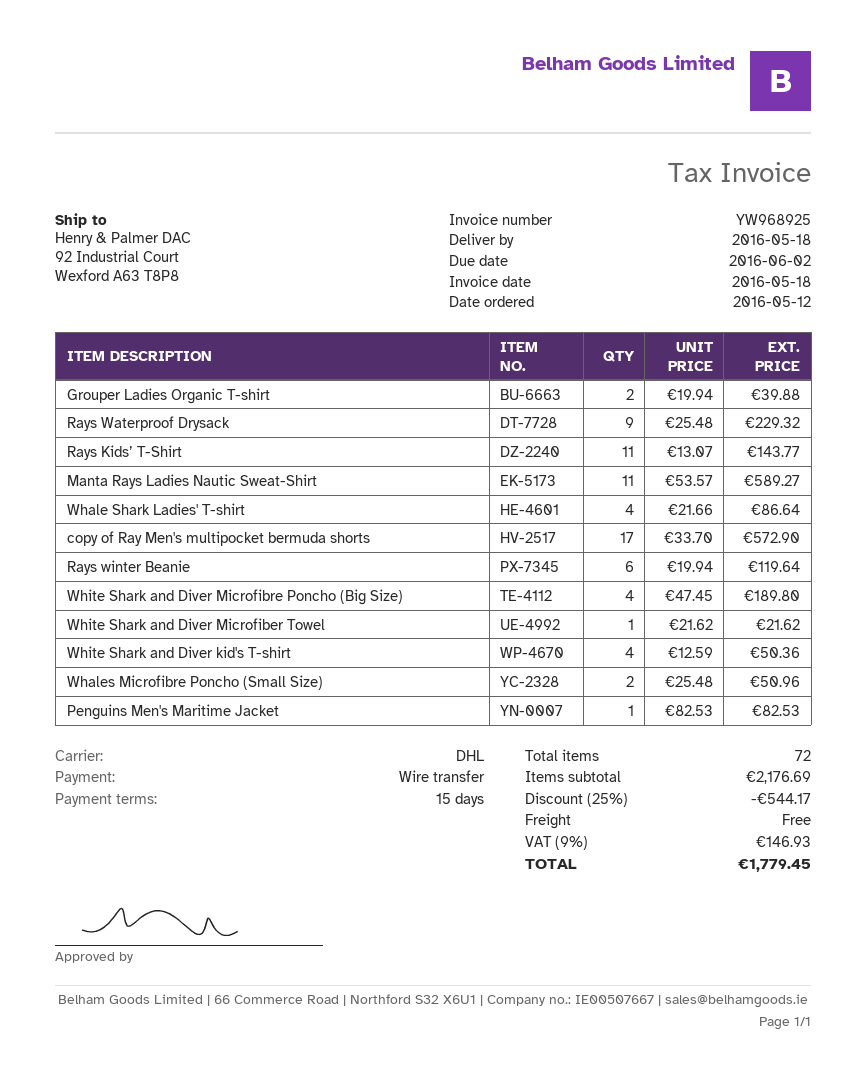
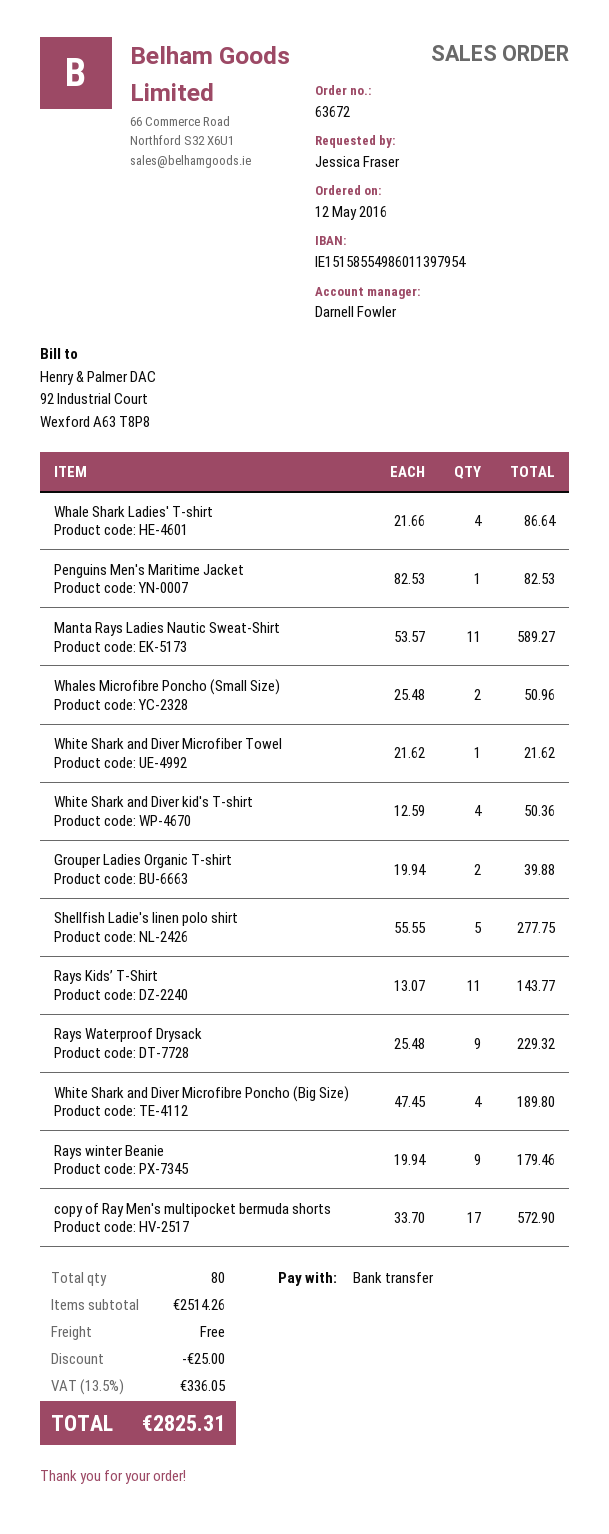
Rays winter Beanie: 6 x 19.94 = 119.64 -> 9 x 19.94 = 179.46
Shellfish Ladie's linen polo shirt: none -> 5 x 55.55 = 277.75
total quantity: 72 -> 80
subtotal: 2176.69 -> 2514.26
discount: 544.17 -> 25.00
tax: 9% = 146.93 -> 13.5% = 336.05
total: 1779.45 -> 2825.31

